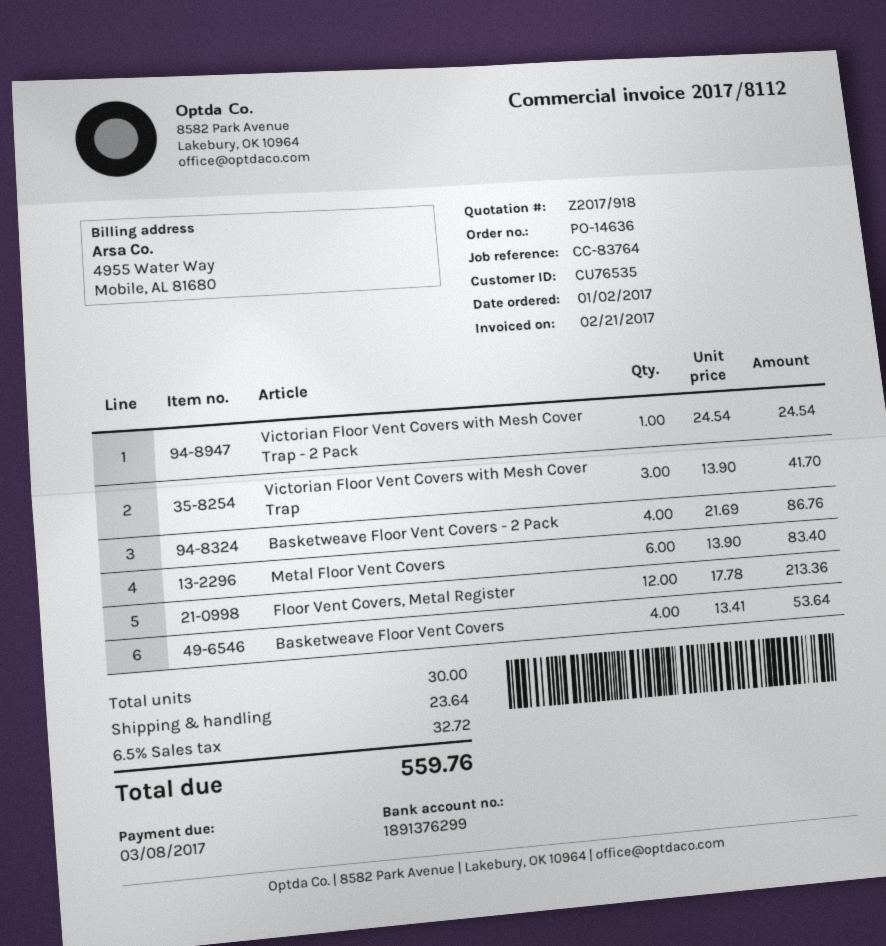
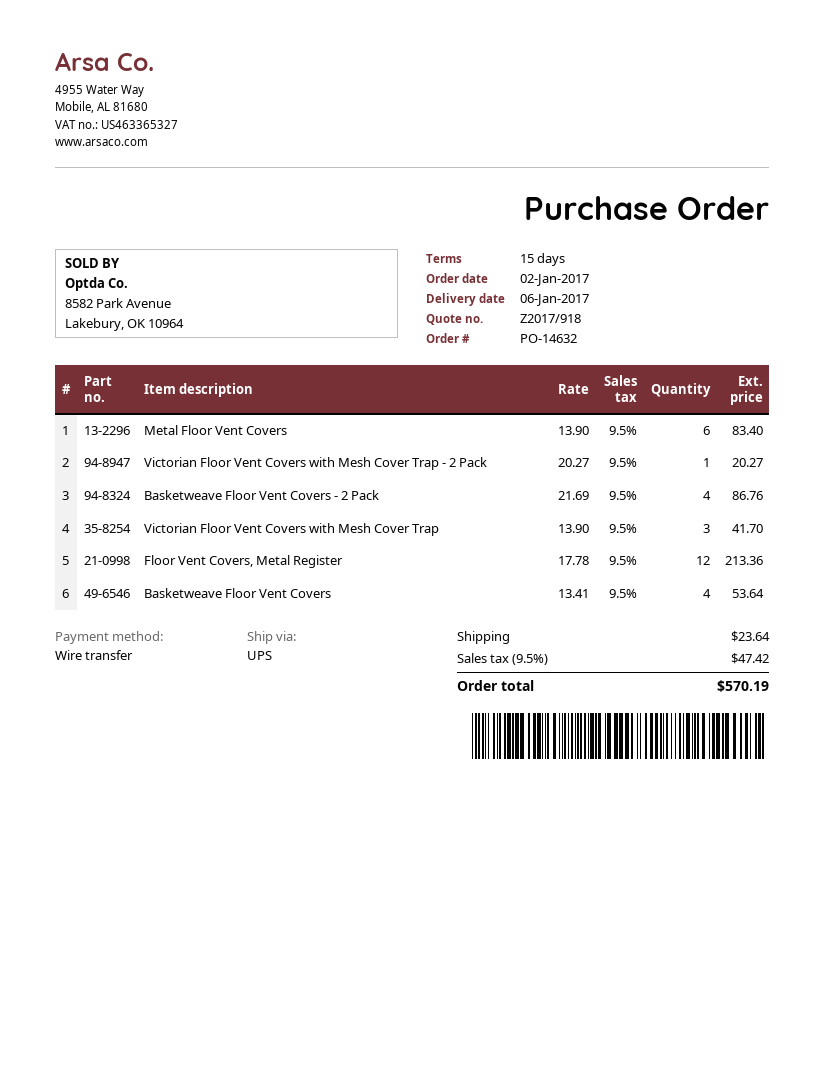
order number: PO-14636 -> PO-14632
Victorian Floor Vent Covers with Mesh Cover Trap - 2 Pack: 1 x 24.54 = 24.54 -> 1 x 20.27 = 20.27
tax: 6.5% = 32.72 -> 9.5% = 47.42
total: 559.76 -> 570.19

